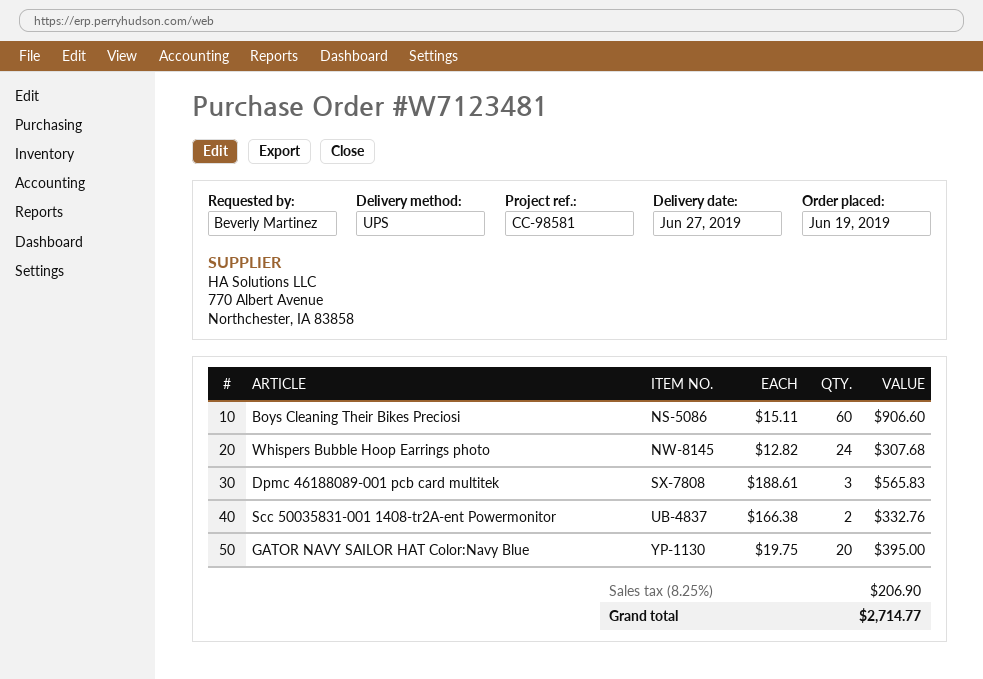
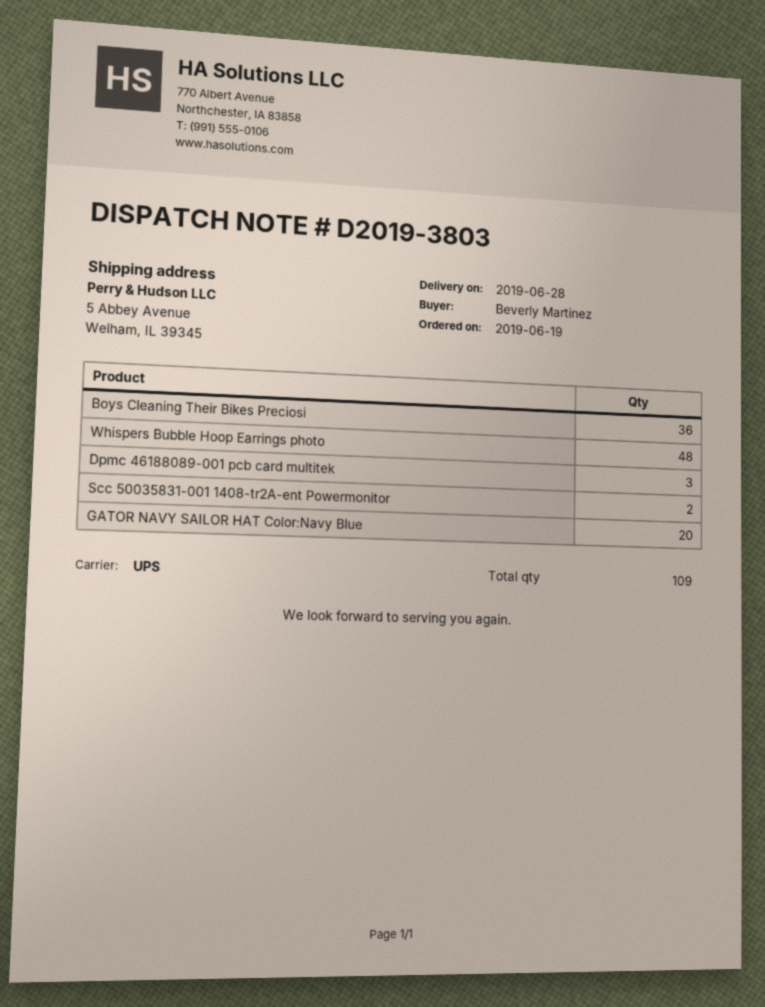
delivery date: 2019-06-27 -> 2019-06-28
Boys Cleaning Their Bikes Preciosi: 60 -> 36
Whispers Bubble Hoop Earrings photo: 24 -> 48

